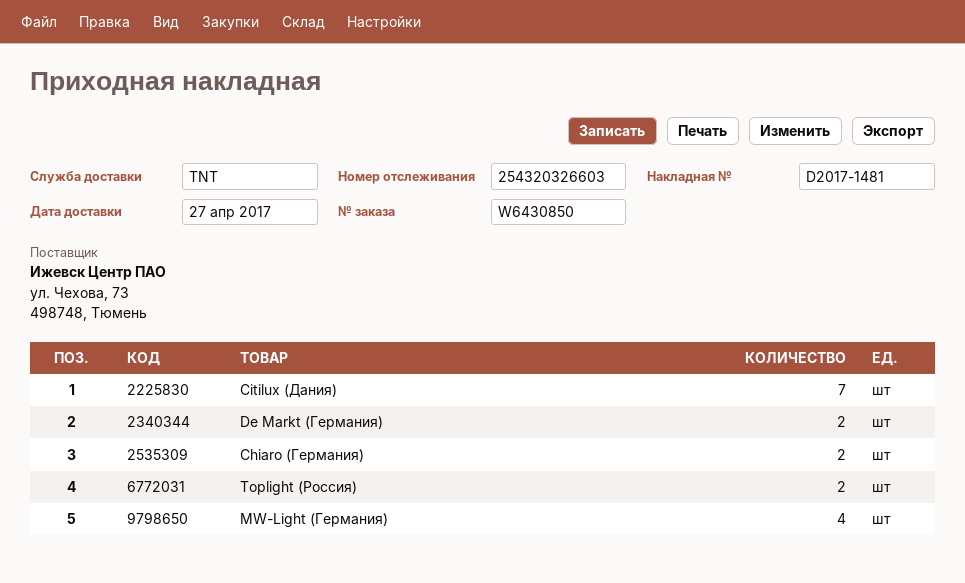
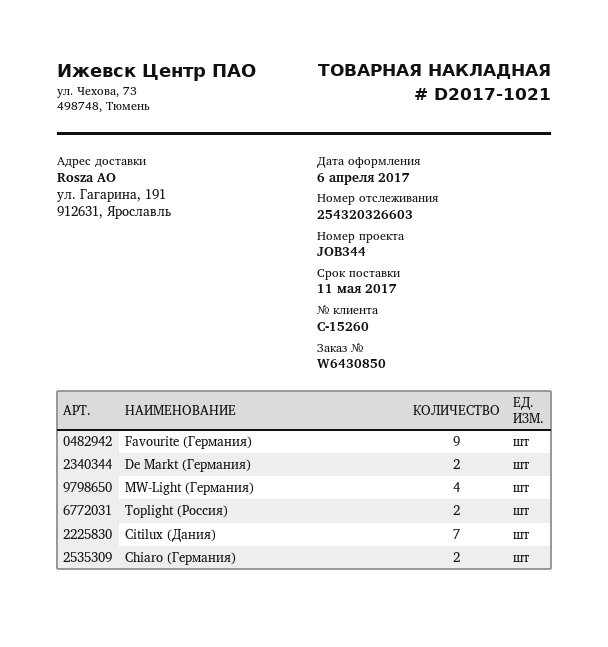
delivery note number: D2017-1481 -> D2017-1021
delivery date: 2017-04-27 -> 2017-05-11
Favourite (Германия): none -> 9

